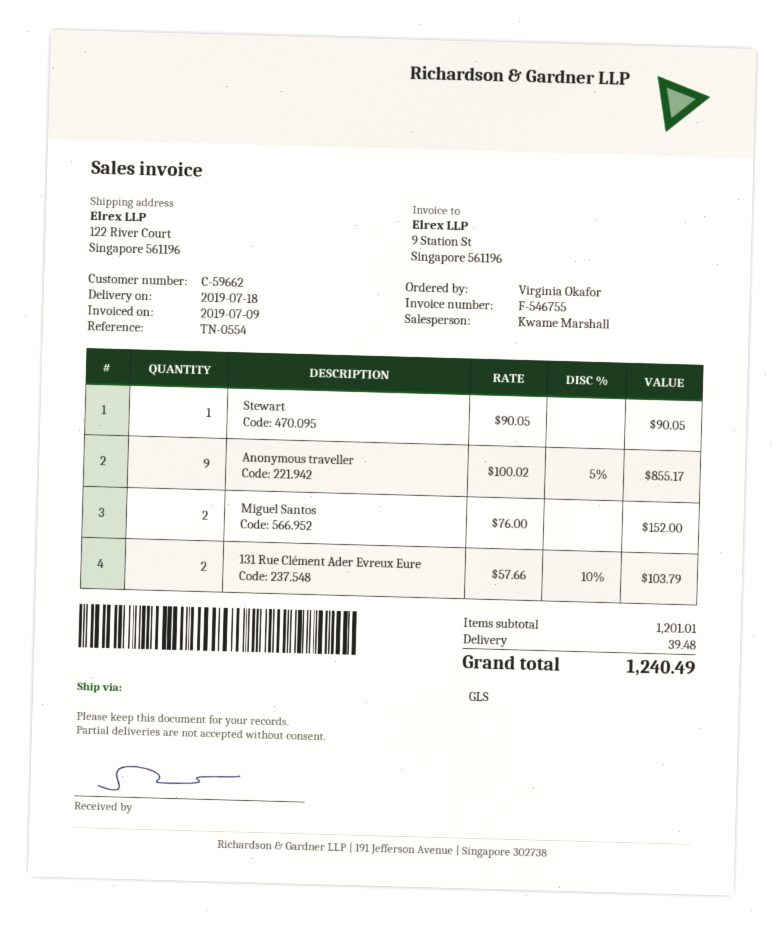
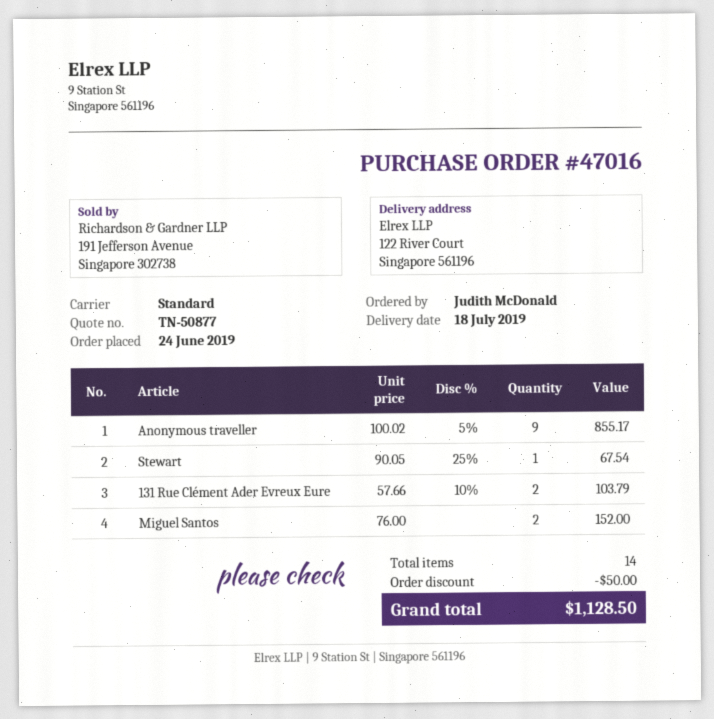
ordered by: Virginia Okafor -> Judith McDonald
shipping method: GLS -> standard
Stewart: 1 x 90.05 = 90.05 -> 1 x 90.05 - 25% = 67.54
discount: none -> 50.00
shipping: 39.48 -> none
total: 1240.49 -> 1128.50

